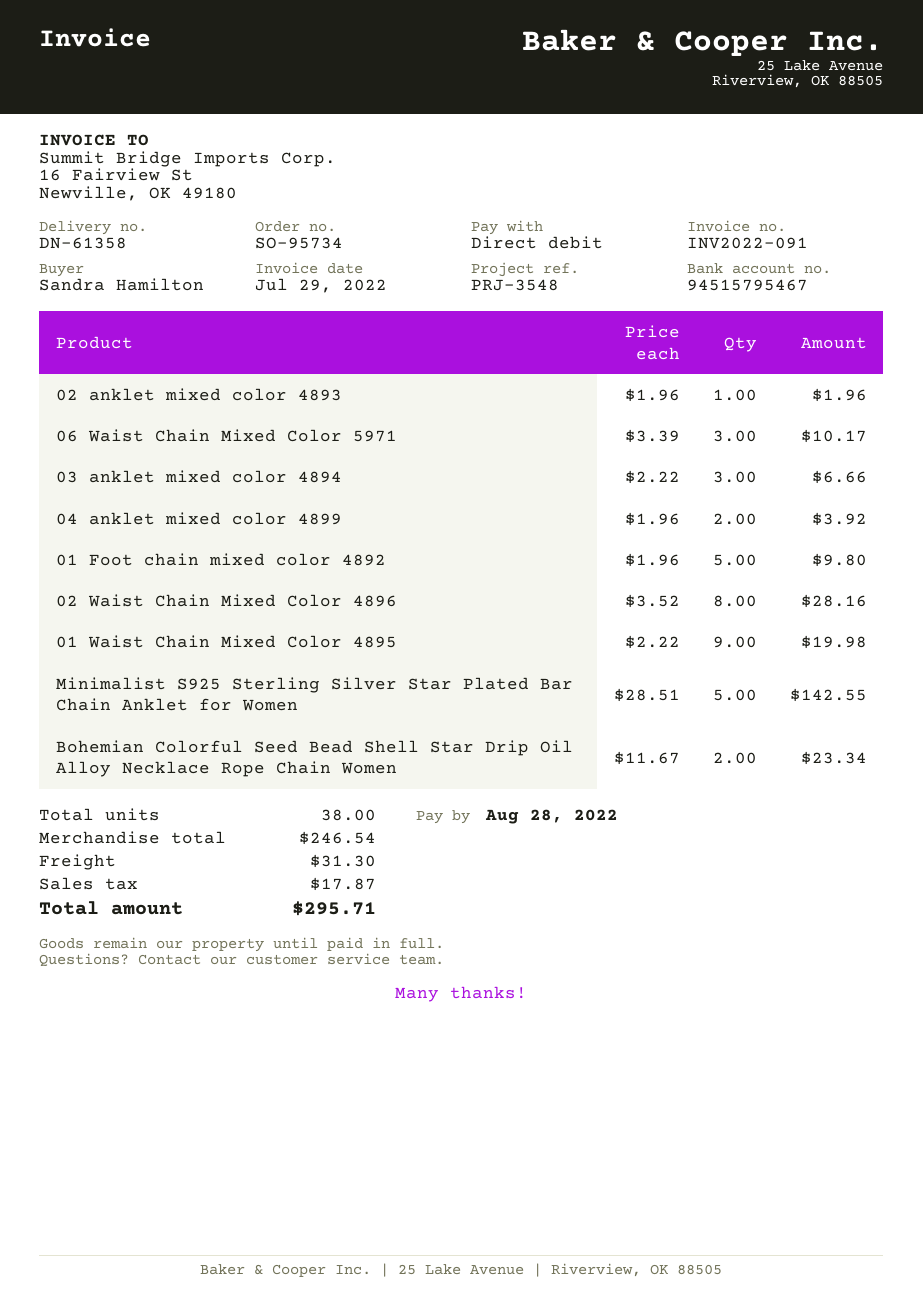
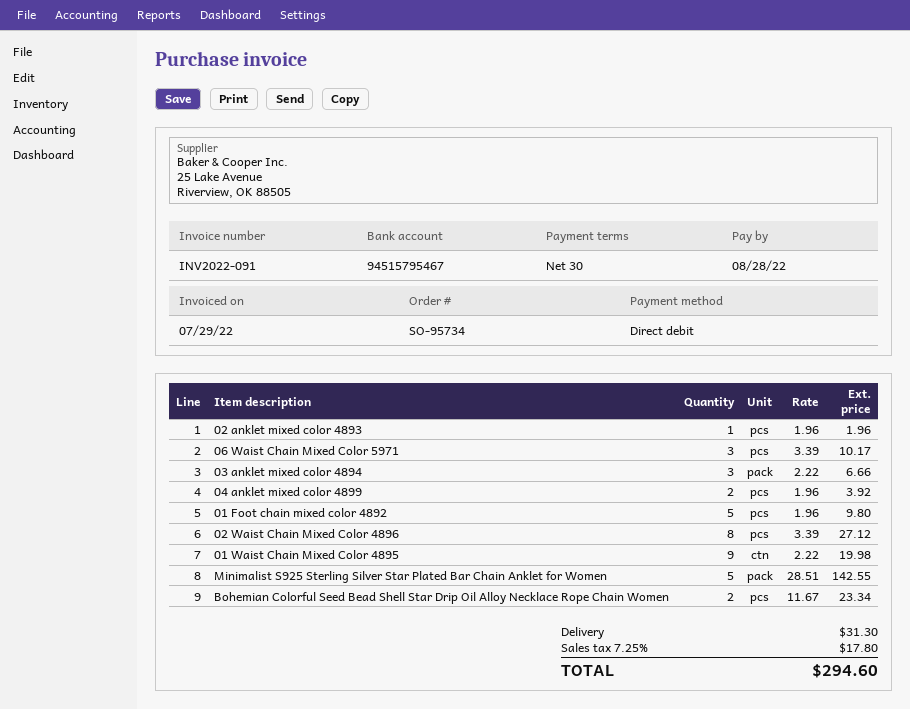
02 Waist Chain Mixed Color 4896: 8 x 3.52 = 28.16 -> 8 x 3.39 = 27.12
tax: 17.87 -> 17.80
total: 295.71 -> 294.60

